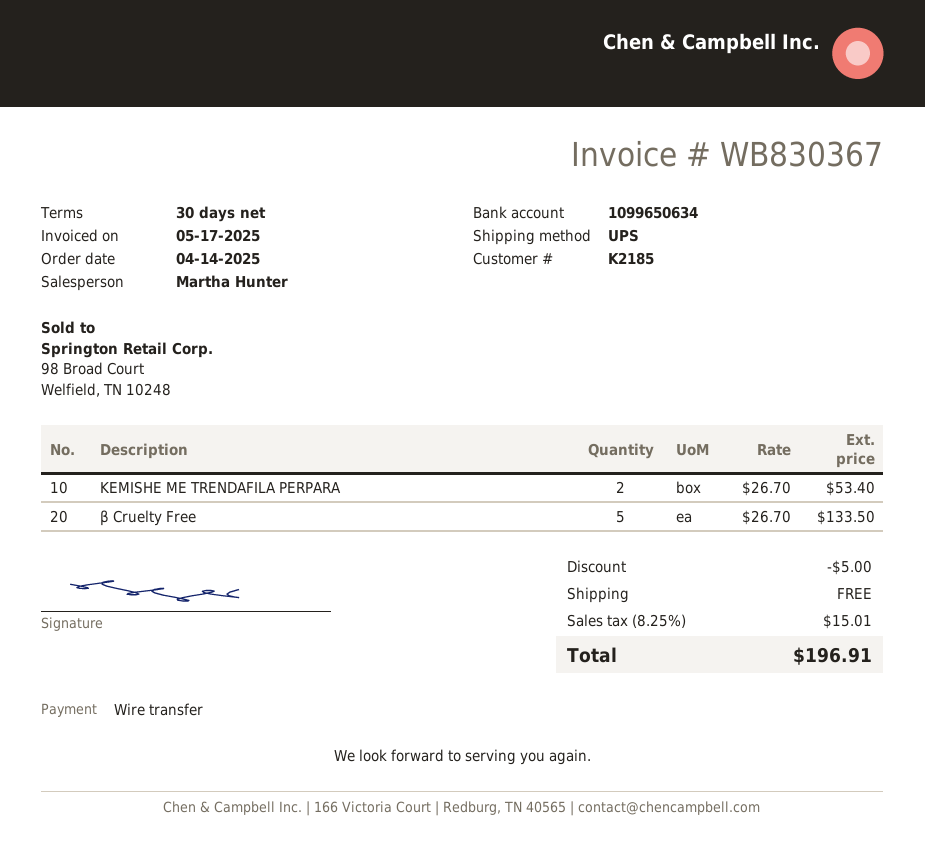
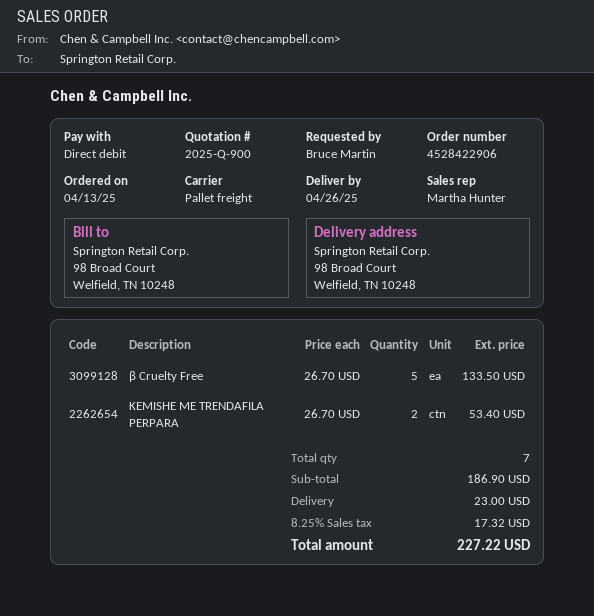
order date: 2025-04-14 -> 2025-04-13
payment method: bank transfer -> direct debit
shipping method: UPS -> pallet freight
discount: 5.00 -> none
shipping: 0.00 -> 23.00
tax: 8.25% = 15.01 -> 8.25% = 17.32
total: 196.91 -> 227.22

